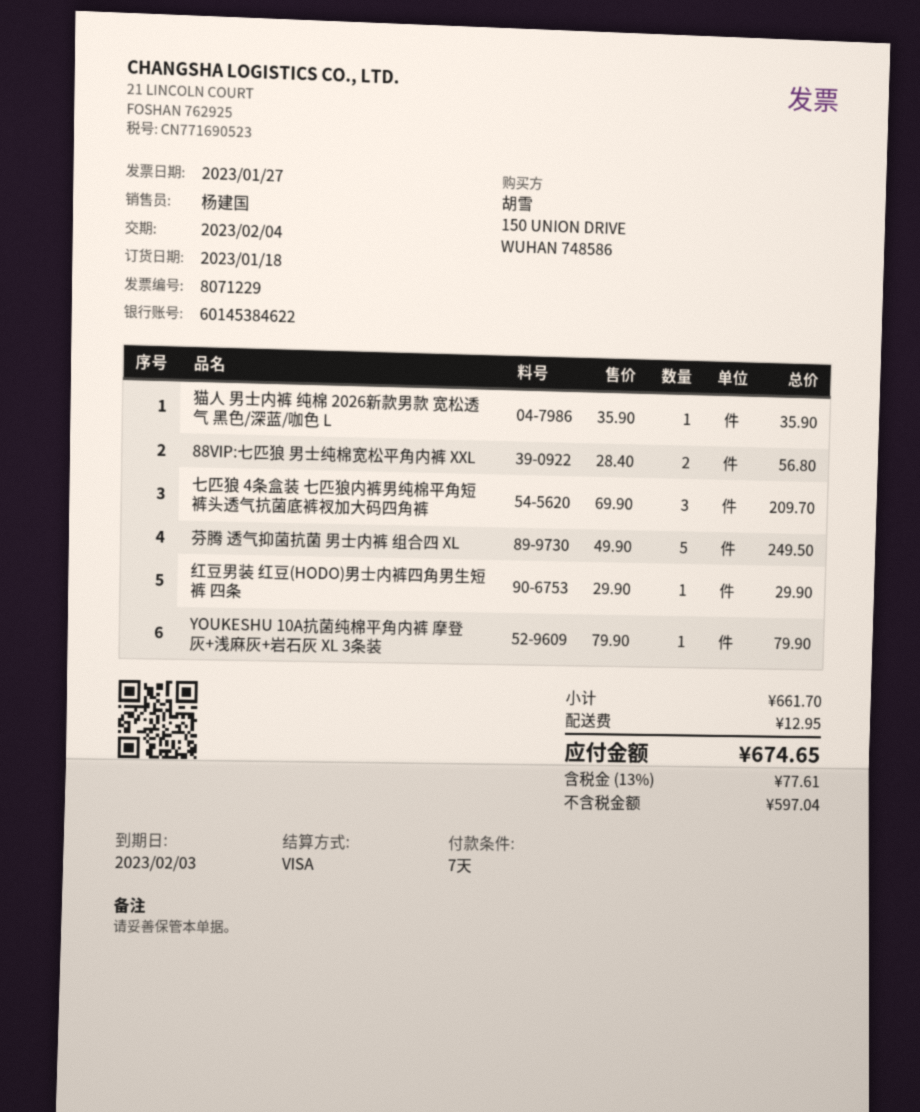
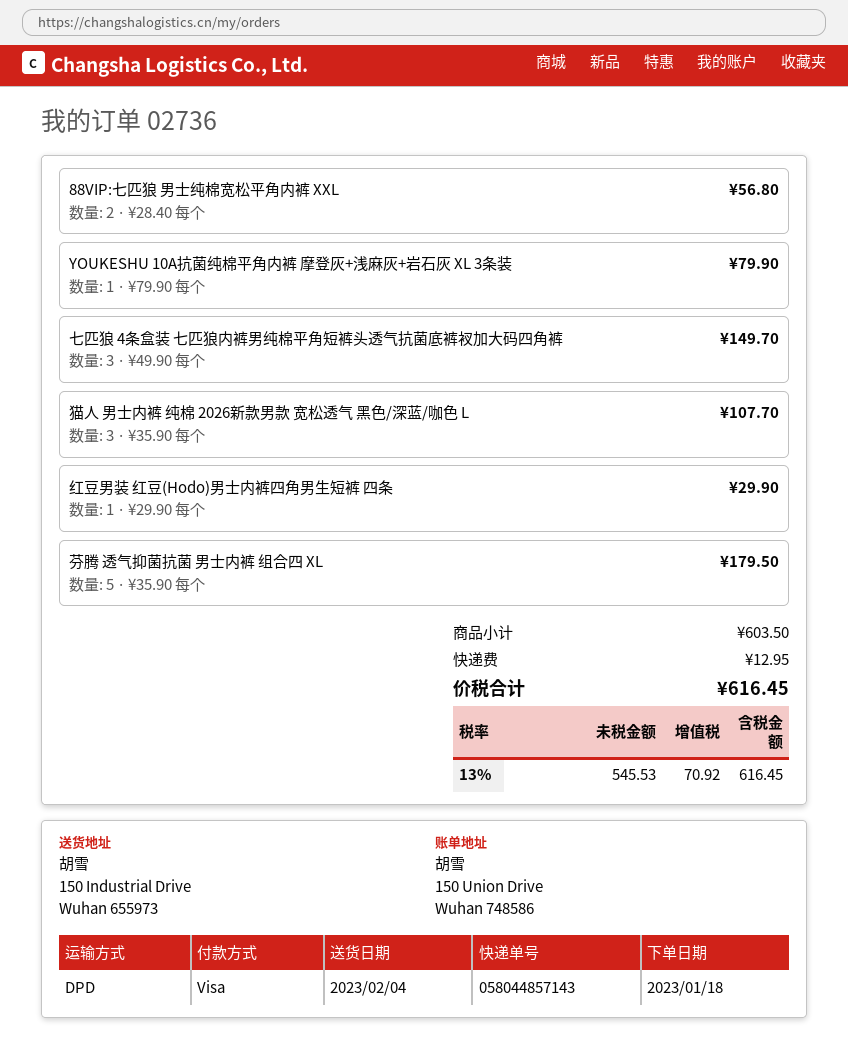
猫人 男士内裤 纯棉 2026新款男款 宽松透气 黑色/深蓝/咖色 L: 1 x 35.90 = 35.90 -> 3 x 35.90 = 107.70
七匹狼 4条盒装 七匹狼内裤男纯棉平角短裤头透气抗菌底裤衩加大码四角裤: 3 x 69.90 = 209.70 -> 3 x 49.90 = 149.70
芬腾 透气抑菌抗菌 男士内裤 组合四 XL: 5 x 49.90 = 249.50 -> 5 x 35.90 = 179.50
subtotal: 661.70 -> 603.50
net: 597.04 -> 545.53
tax: 13% = 77.61 -> 13% = 70.92
total: 674.65 -> 616.45

